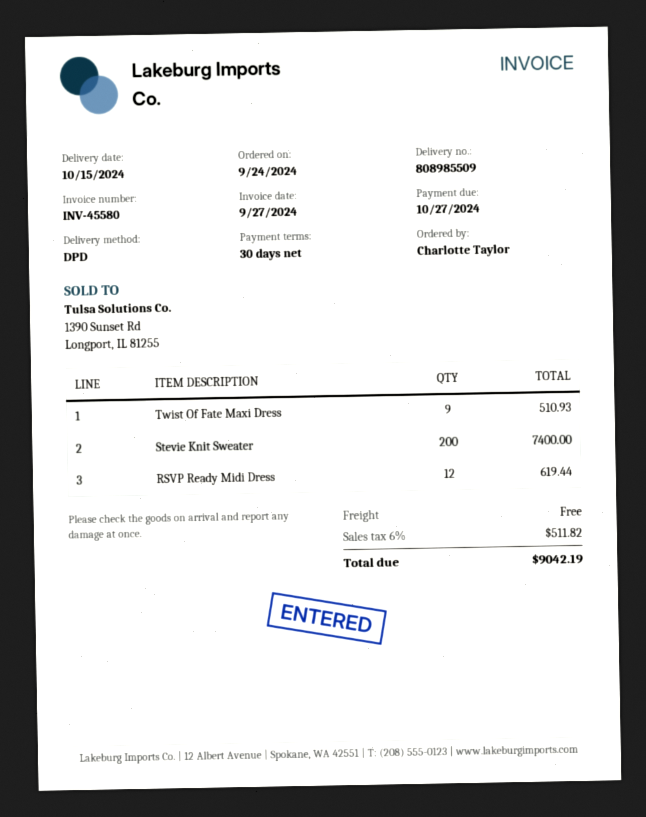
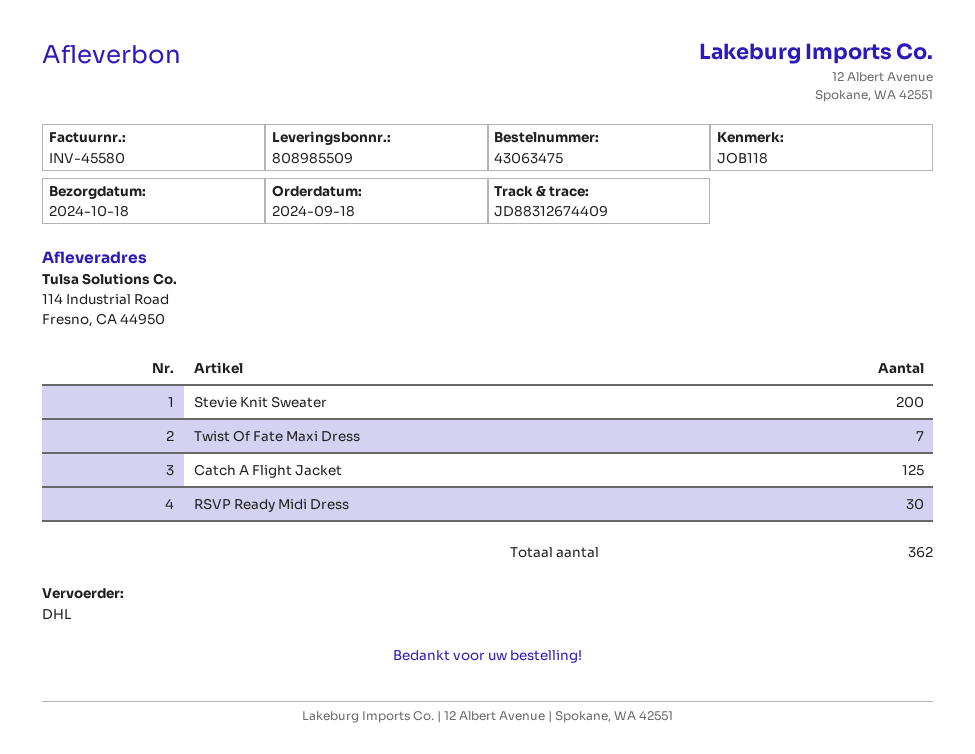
order date: 2024-09-24 -> 2024-09-18
delivery date: 2024-10-15 -> 2024-10-18
shipping method: DPD -> DHL
Twist Of Fate Maxi Dress: 9 -> 7
RSVP Ready Midi Dress: 12 -> 30
Catch A Flight Jacket: none -> 125

